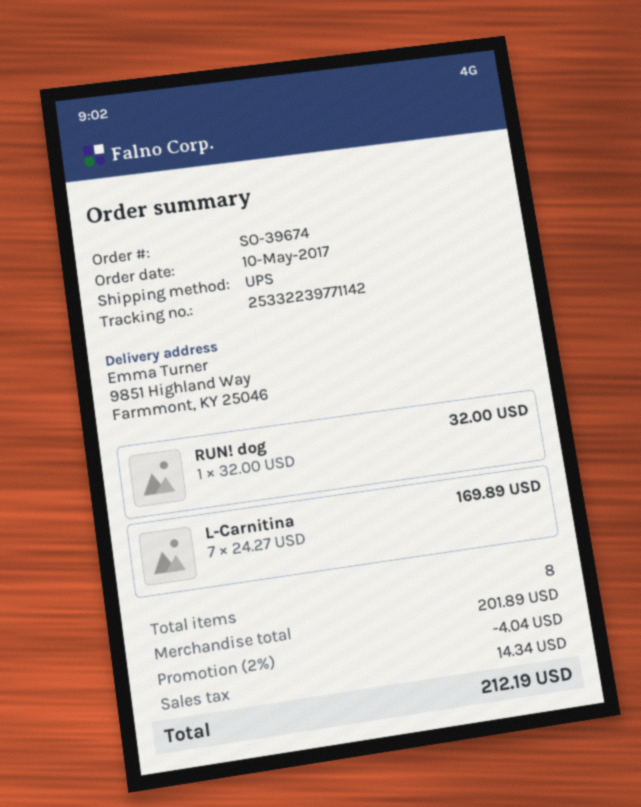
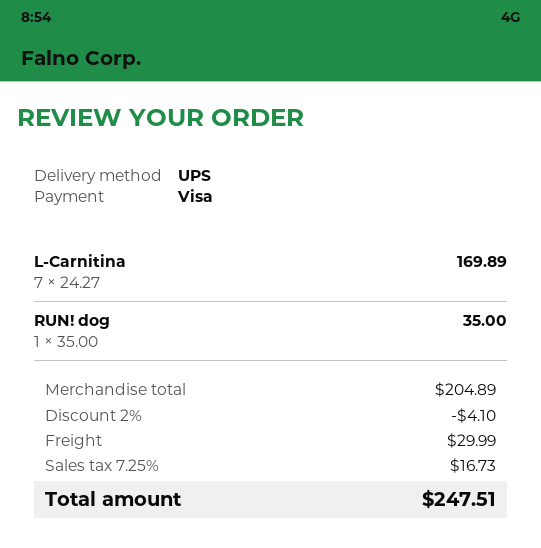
RUN! dog: 1 x 32.00 = 32.00 -> 1 x 35.00 = 35.00
subtotal: 201.89 -> 204.89
discount: 2% = 4.04 -> 2% = 4.10
shipping: none -> 29.99
tax: 14.34 -> 16.73
total: 212.19 -> 247.51

